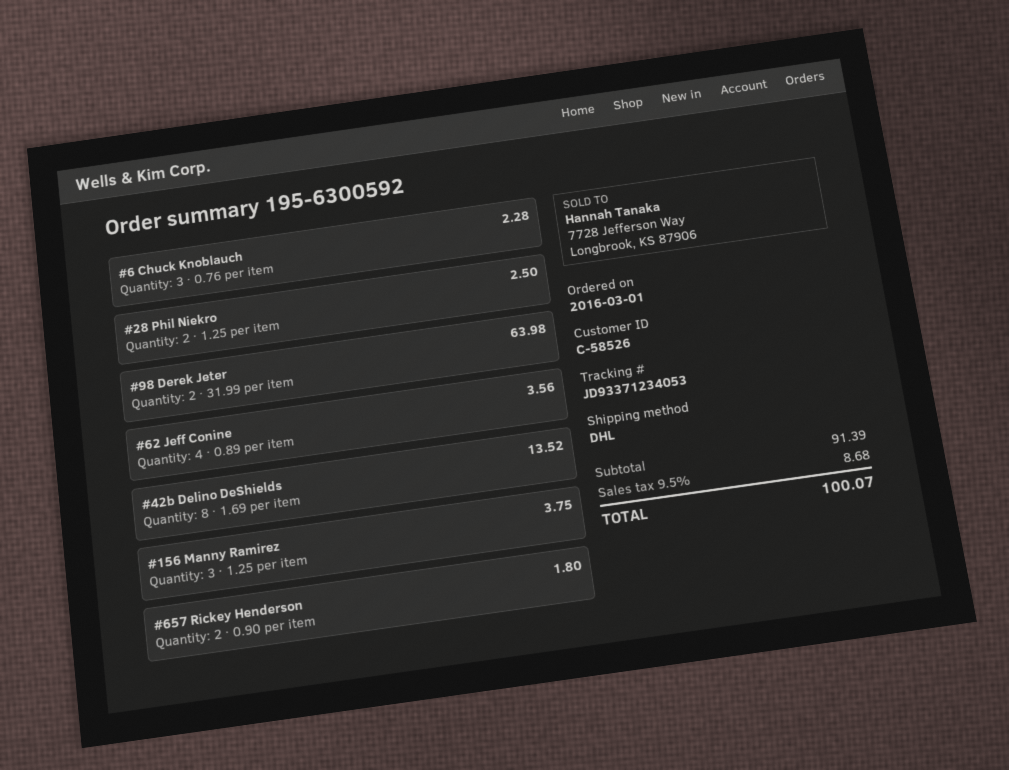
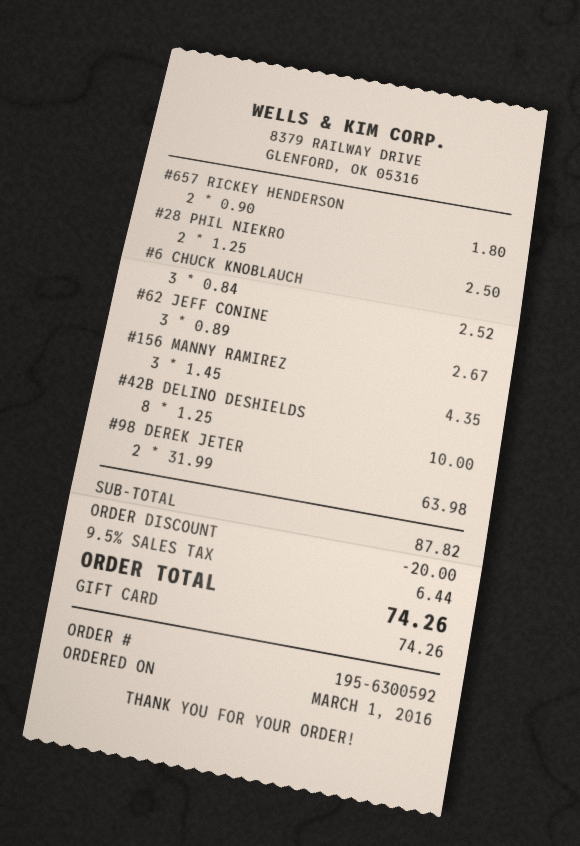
#6 Chuck Knoblauch: 3 x 0.76 = 2.28 -> 3 x 0.84 = 2.52
#62 Jeff Conine: 4 x 0.89 = 3.56 -> 3 x 0.89 = 2.67
#42b Delino DeShields: 8 x 1.69 = 13.52 -> 8 x 1.25 = 10.00
#156 Manny Ramirez: 3 x 1.25 = 3.75 -> 3 x 1.45 = 4.35
subtotal: 91.39 -> 87.82
discount: none -> 20.00
tax: 9.5% = 8.68 -> 9.5% = 6.44
total: 100.07 -> 74.26

